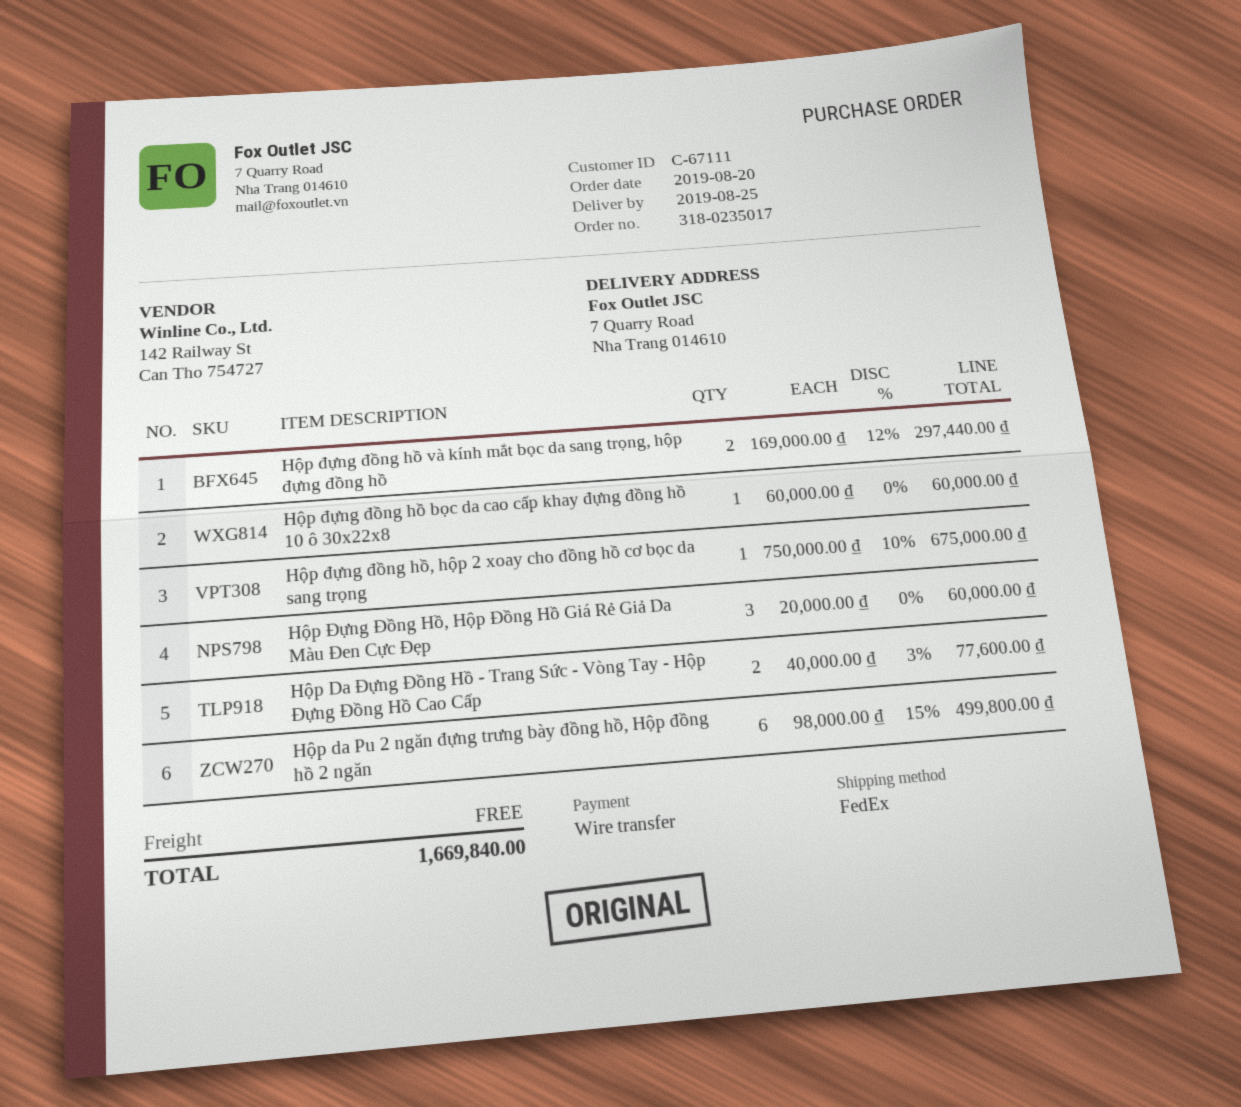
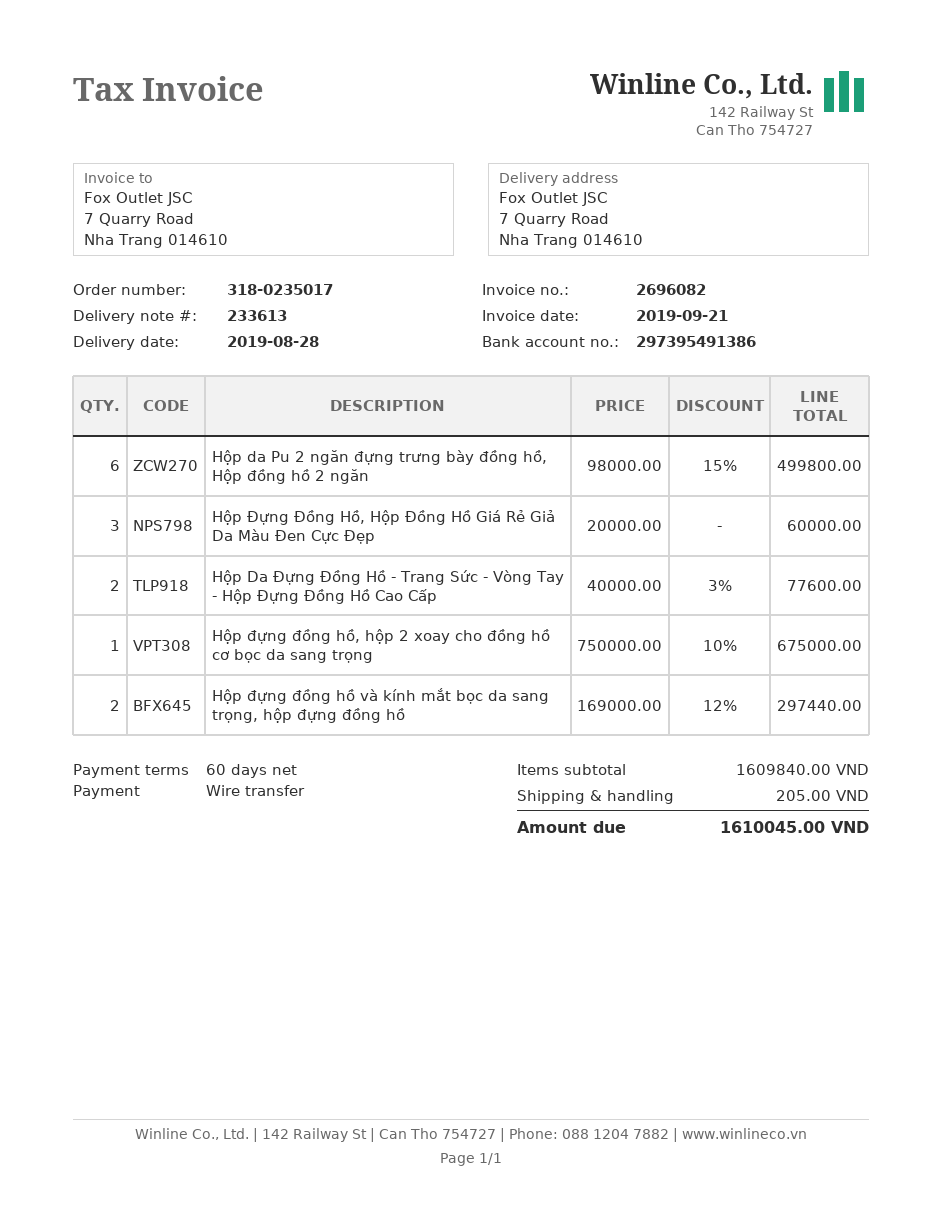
delivery date: 2019-08-25 -> 2019-08-28
Hộp đựng đồng hồ bọc da cao cấp khay đựng đồng hồ 10 ô 30x22x8: 1 x 60000.00 = 60000.00 -> none
shipping: 0.00 -> 205.00
total: 1669840.00 -> 1610045.00

